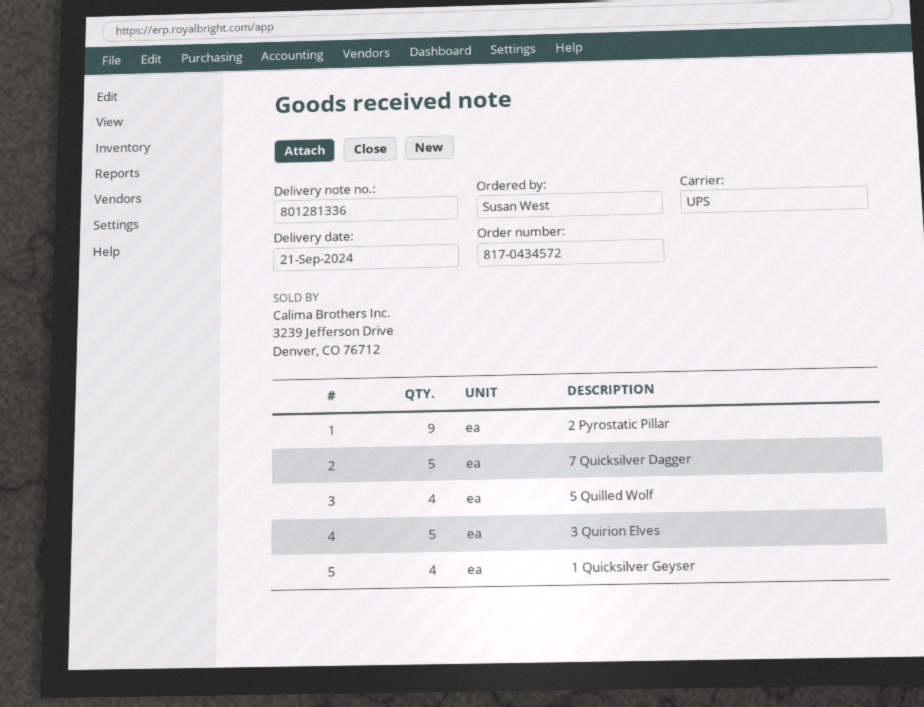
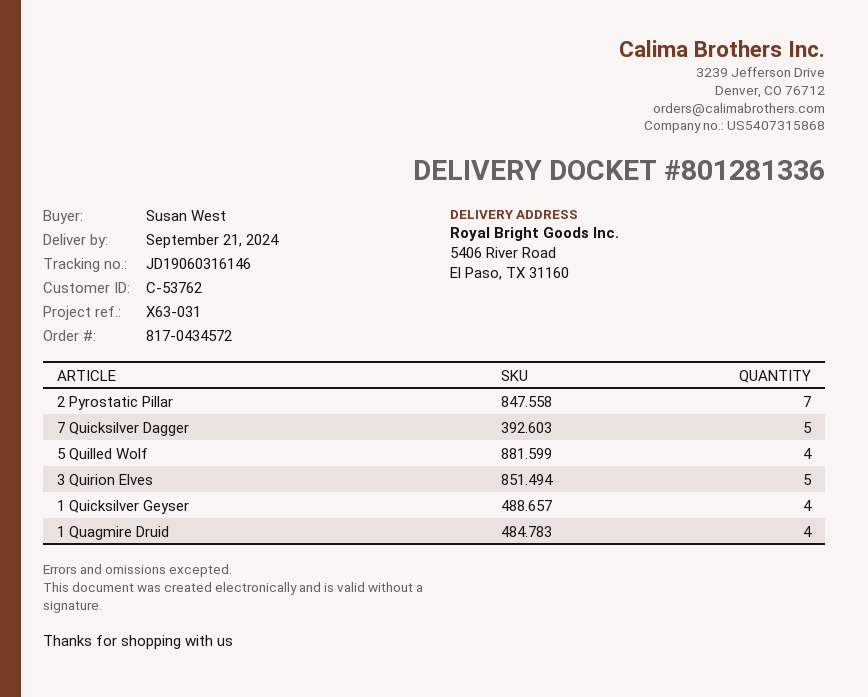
2 Pyrostatic Pillar: 9 -> 7
1 Quagmire Druid: none -> 4

